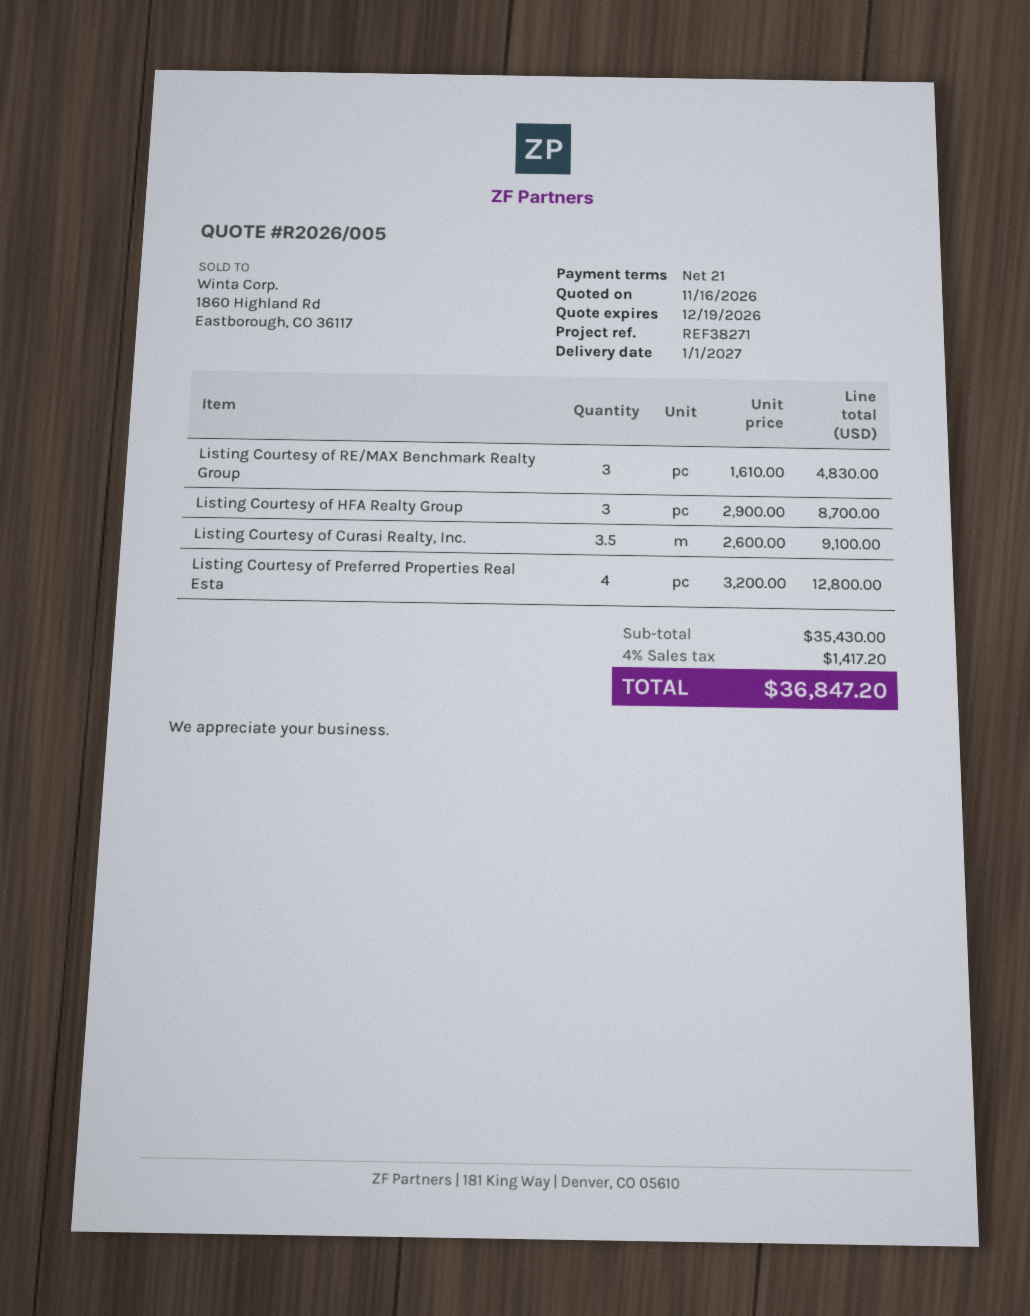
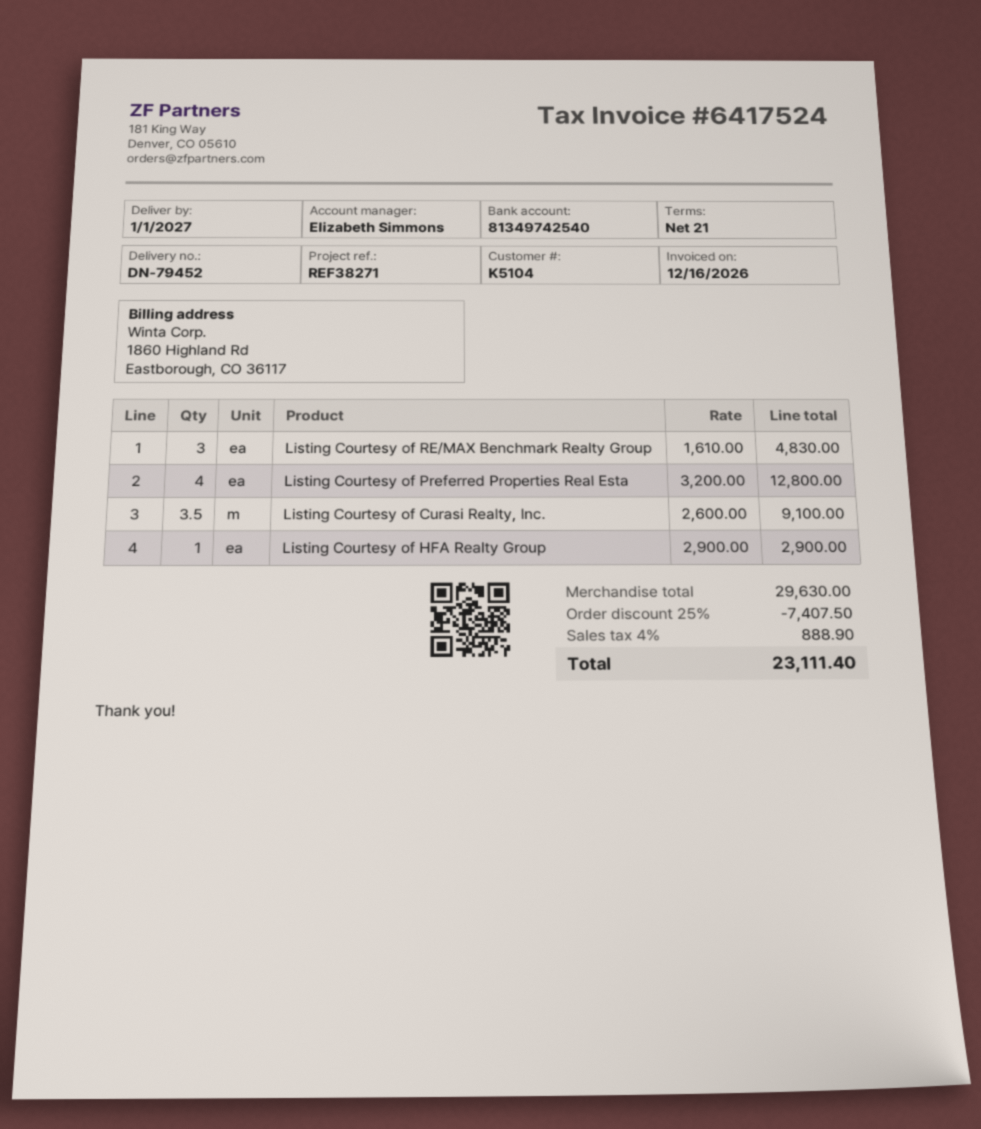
Listing Courtesy of HFA Realty Group: 3 x 2900.00 = 8700.00 -> 1 x 2900.00 = 2900.00
subtotal: 35430.00 -> 29630.00
discount: none -> 25% = 7407.50
tax: 4% = 1417.20 -> 4% = 888.90
total: 36847.20 -> 23111.40

